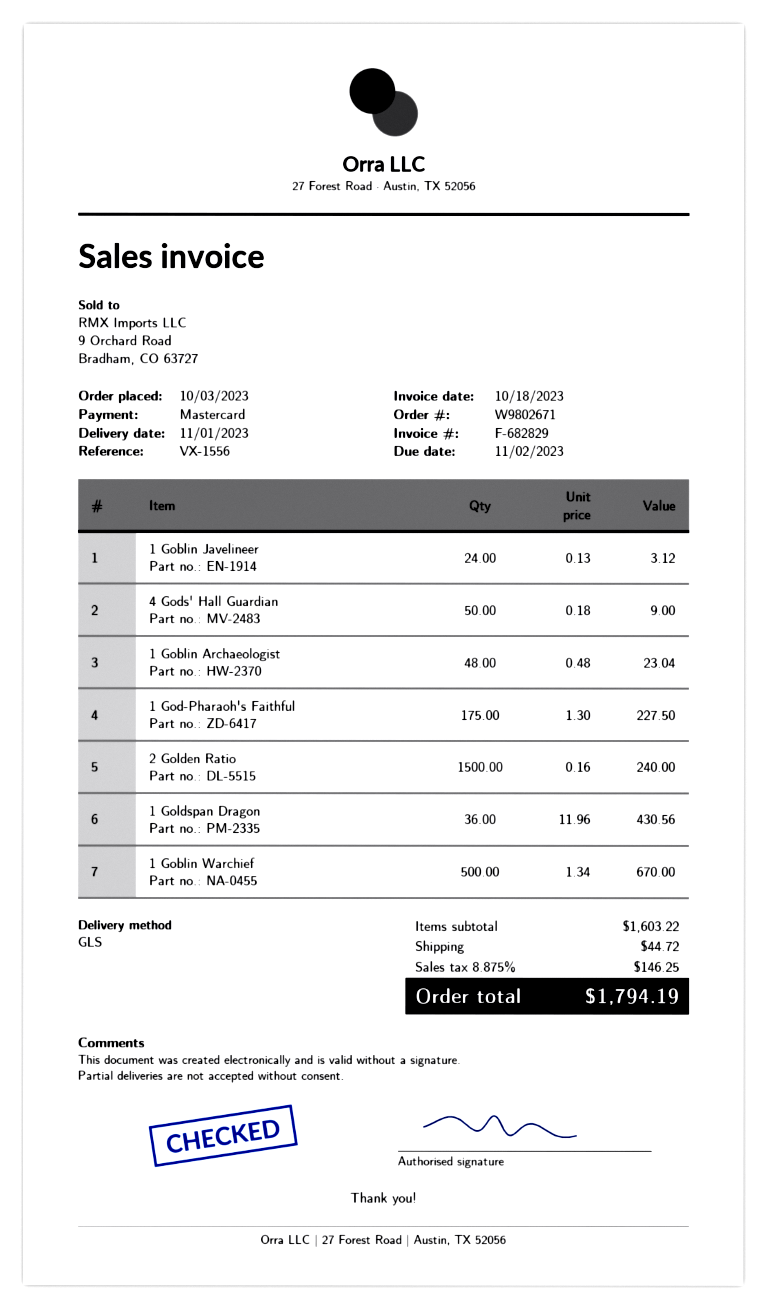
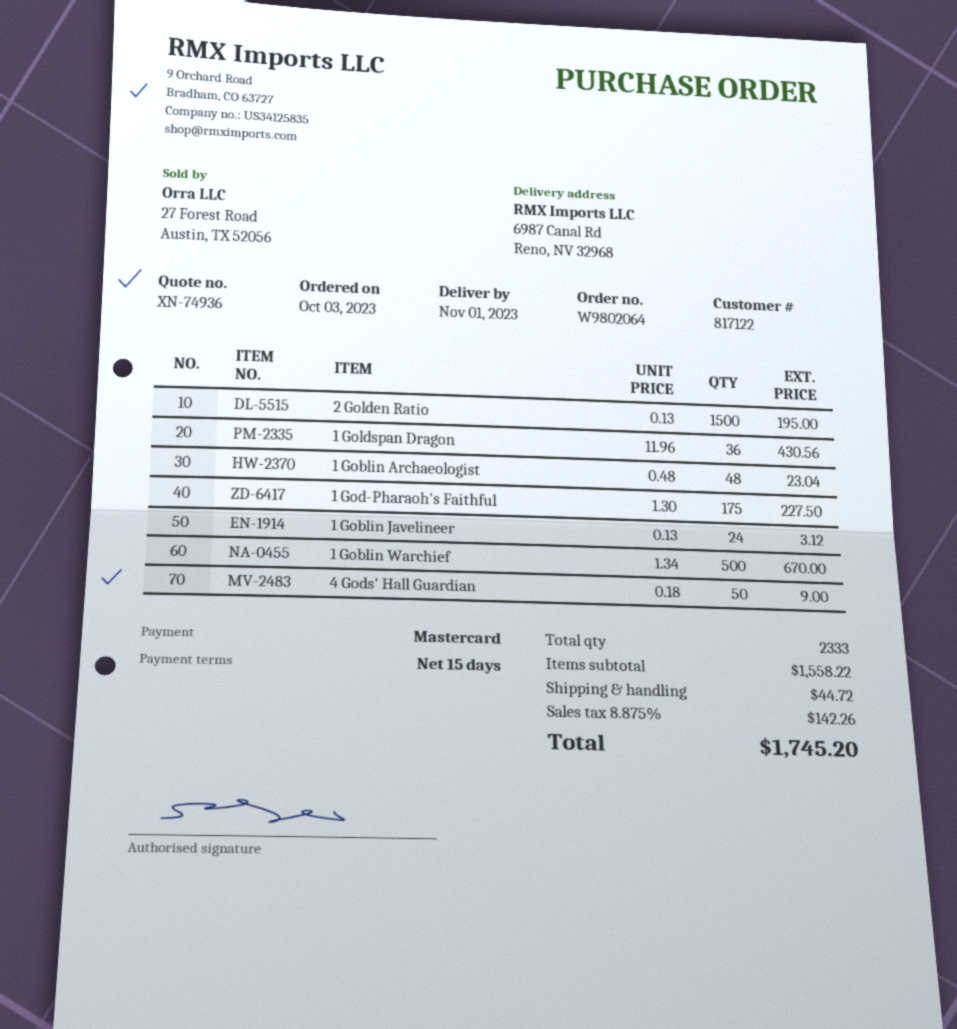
order number: W9802671 -> W9802064
2 Golden Ratio: 1500 x 0.16 = 240.00 -> 1500 x 0.13 = 195.00
subtotal: 1603.22 -> 1558.22
tax: 8.875% = 146.25 -> 8.875% = 142.26
total: 1794.19 -> 1745.20

